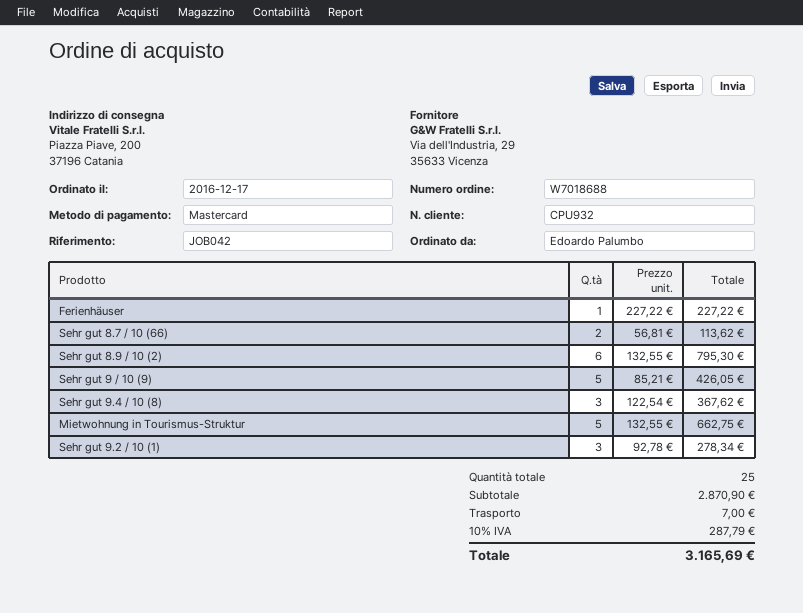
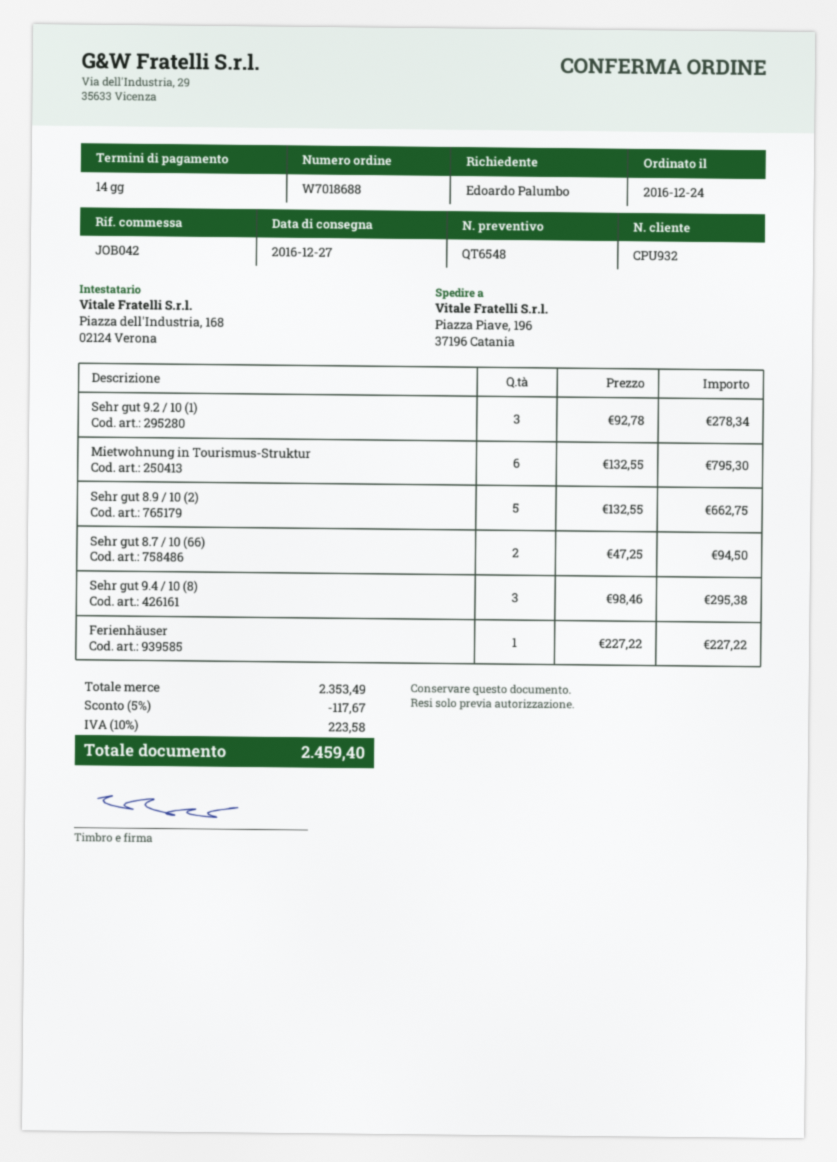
order date: 2016-12-17 -> 2016-12-24
ship to: Piazza Piave, 200, 37196 Catania -> Piazza Piave, 196, 37196 Catania
Sehr gut 8.7 / 10 (66): 2 x 56.81 = 113.62 -> 2 x 47.25 = 94.50
Sehr gut 8.9 / 10 (2): 6 x 132.55 = 795.30 -> 5 x 132.55 = 662.75
Sehr gut 9 / 10 (9): 5 x 85.21 = 426.05 -> none
Sehr gut 9.4 / 10 (8): 3 x 122.54 = 367.62 -> 3 x 98.46 = 295.38
Mietwohnung in Tourismus-Struktur: 5 x 132.55 = 662.75 -> 6 x 132.55 = 795.30
subtotal: 2870.90 -> 2353.49
discount: none -> 5% = 117.67
shipping: 7.00 -> none
tax: 10% = 287.79 -> 10% = 223.58
total: 3165.69 -> 2459.40

